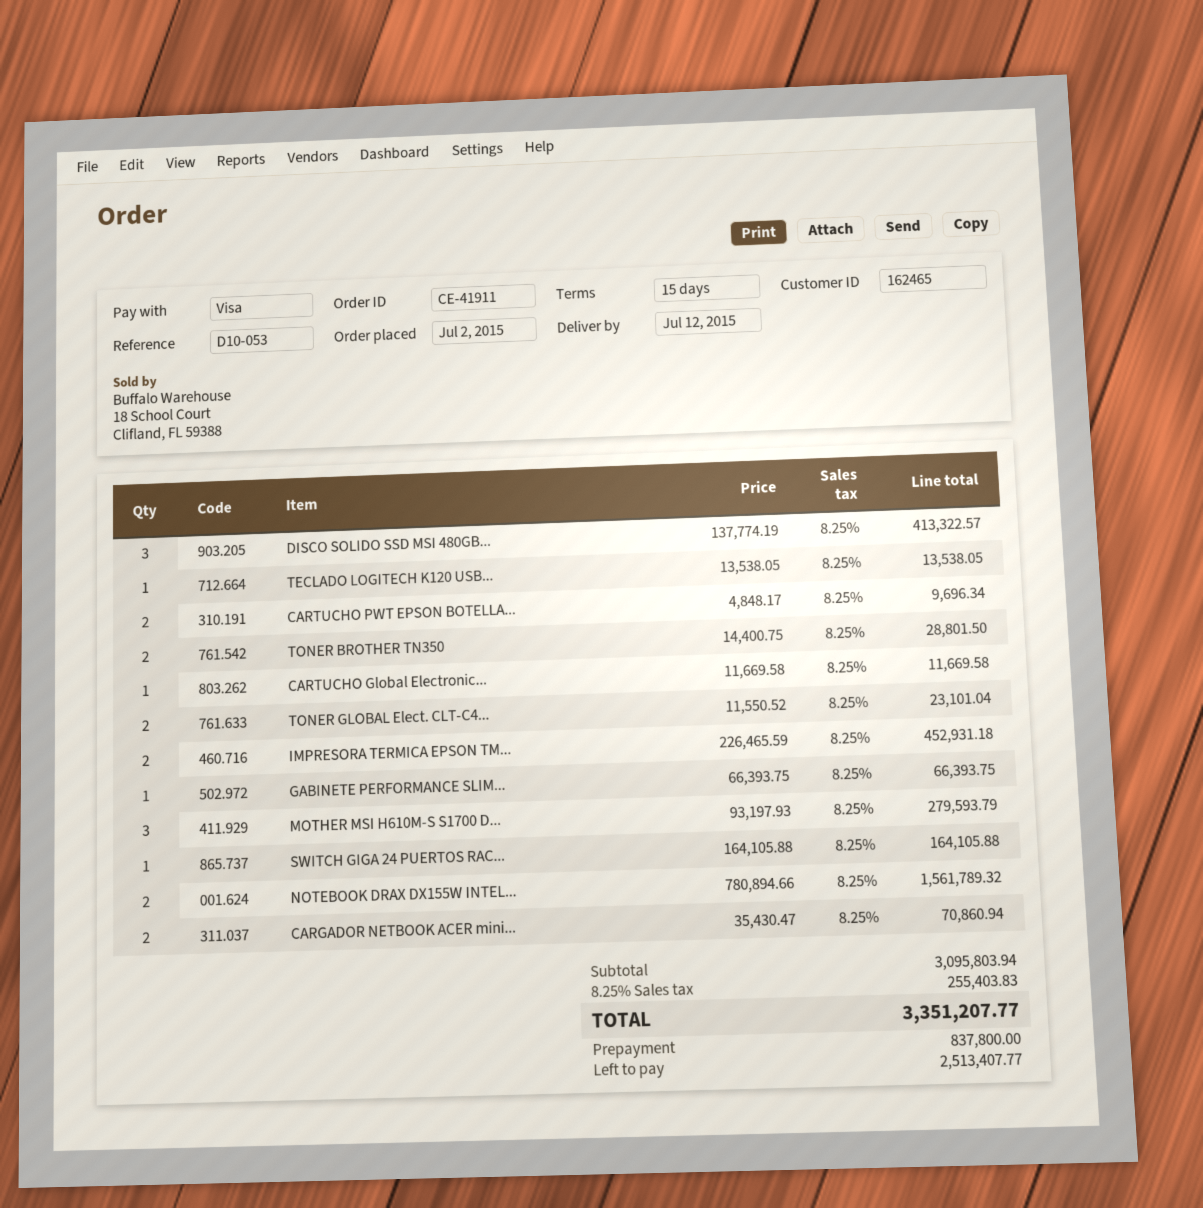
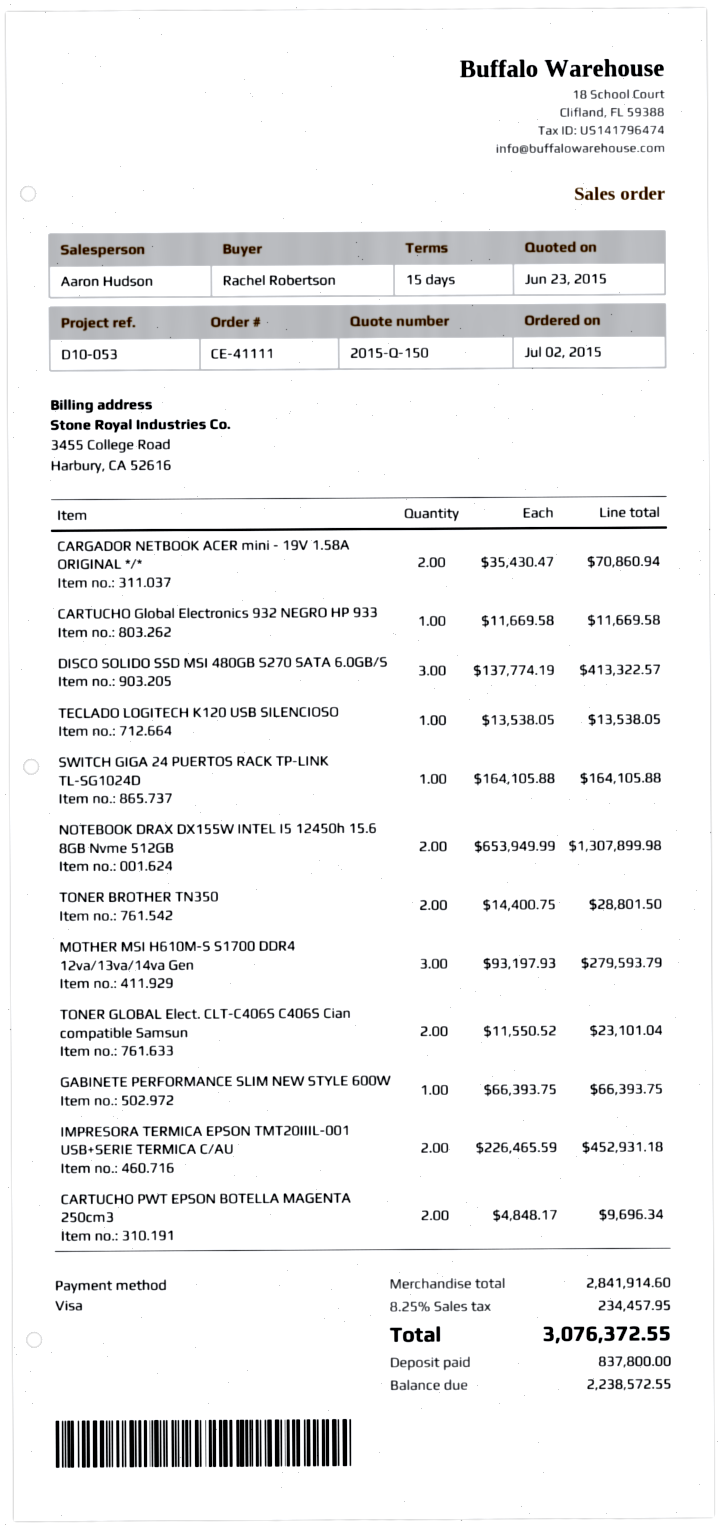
order number: CE-41911 -> CE-41111
NOTEBOOK DRAX DX155W INTEL...: 2 x 780894.66 = 1561789.32 -> 2 x 653949.99 = 1307899.98
subtotal: 3095803.94 -> 2841914.60
tax: 8.25% = 255403.83 -> 8.25% = 234457.95
total: 3351207.77 -> 3076372.55
balance: 2513407.77 -> 2238572.55

